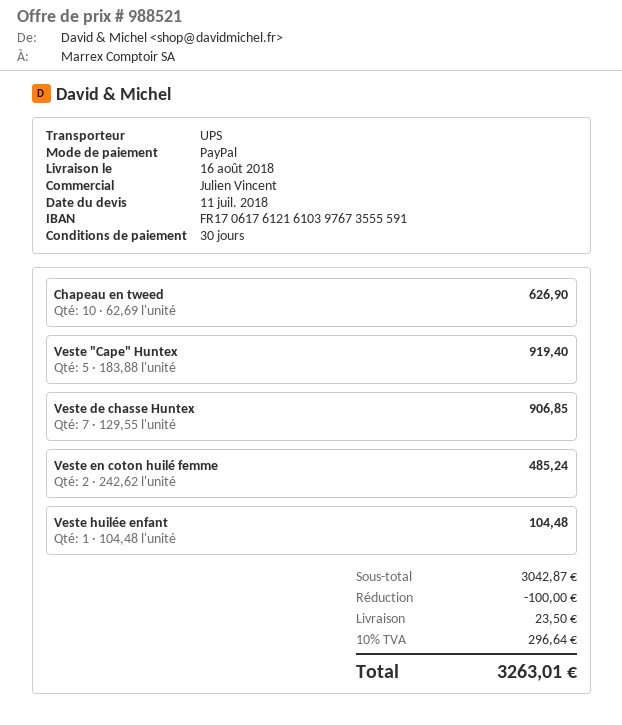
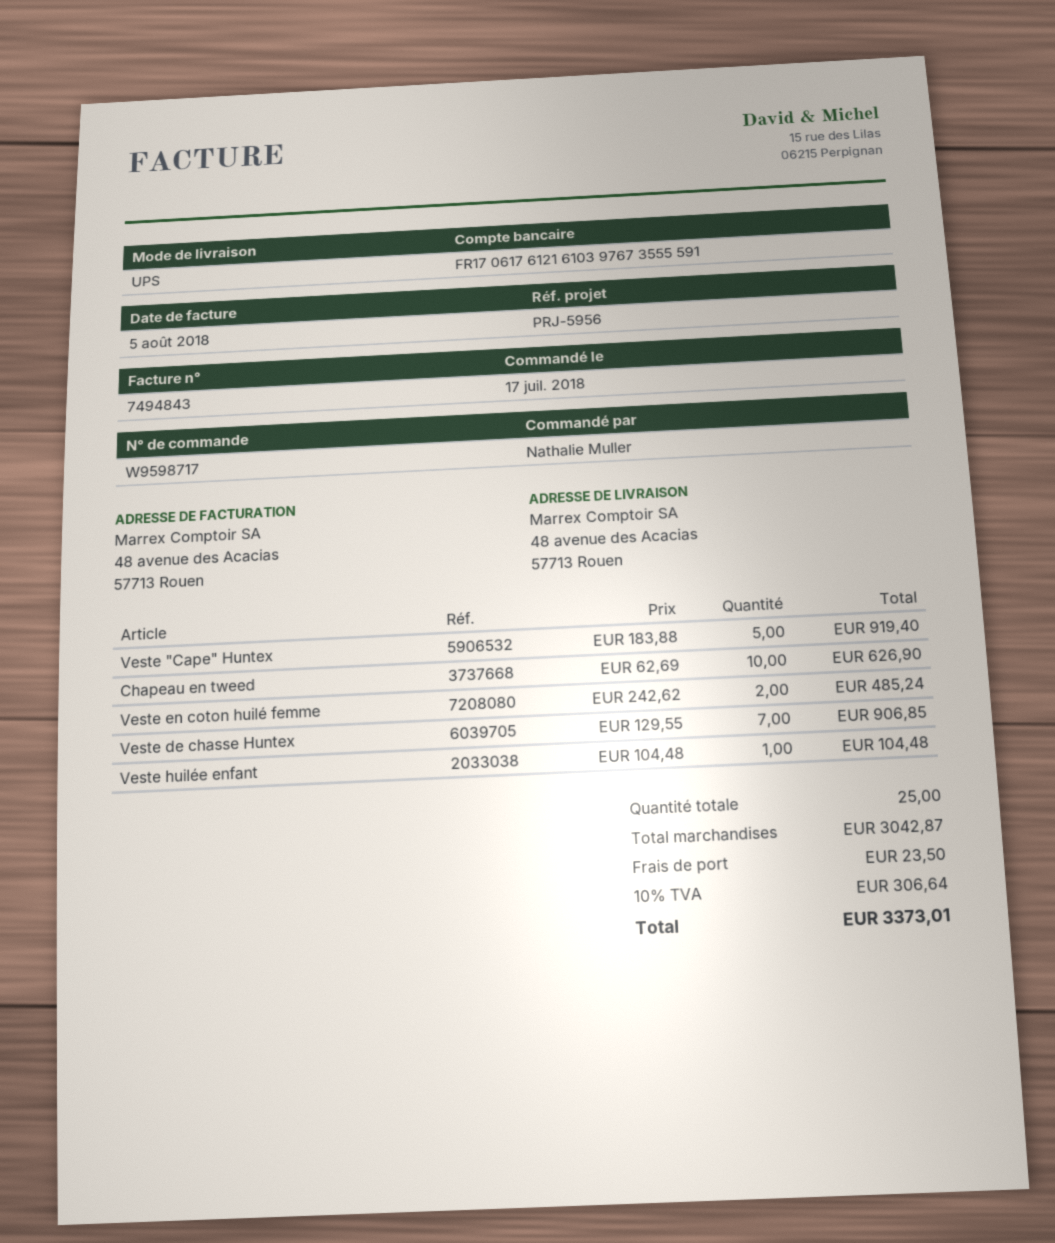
discount: 100.00 -> none
tax: 10% = 296.64 -> 10% = 306.64
total: 3263.01 -> 3373.01

